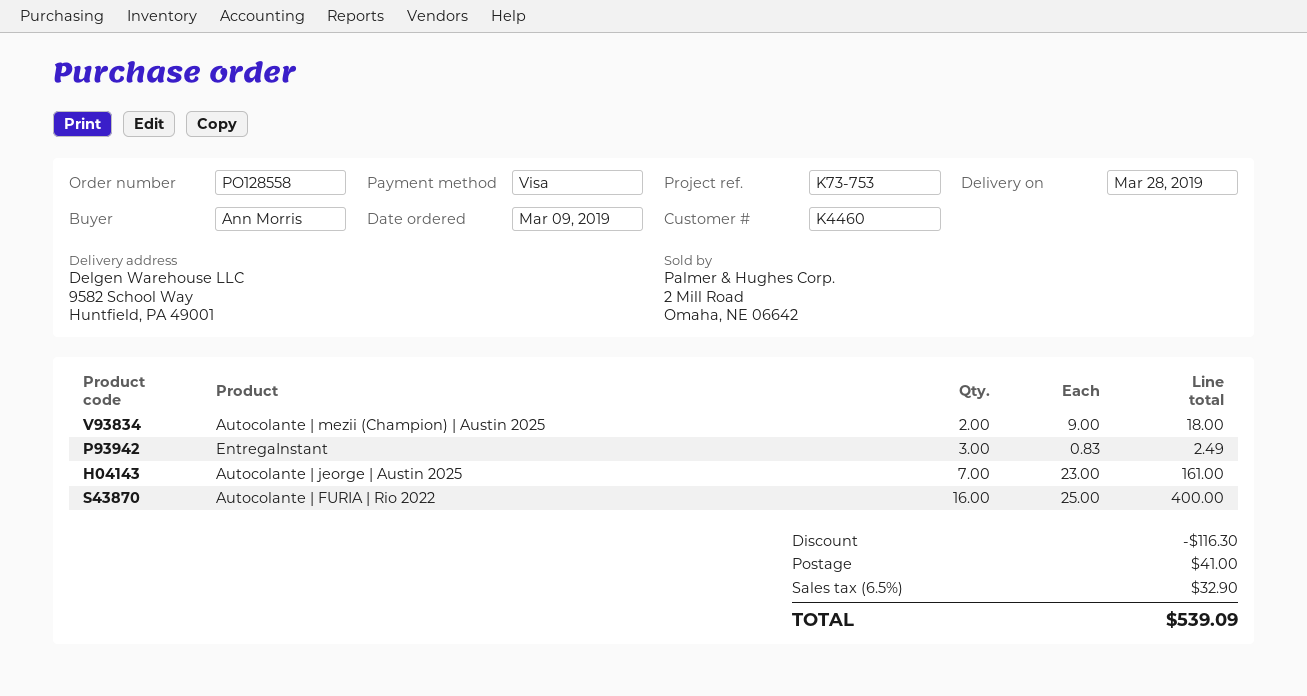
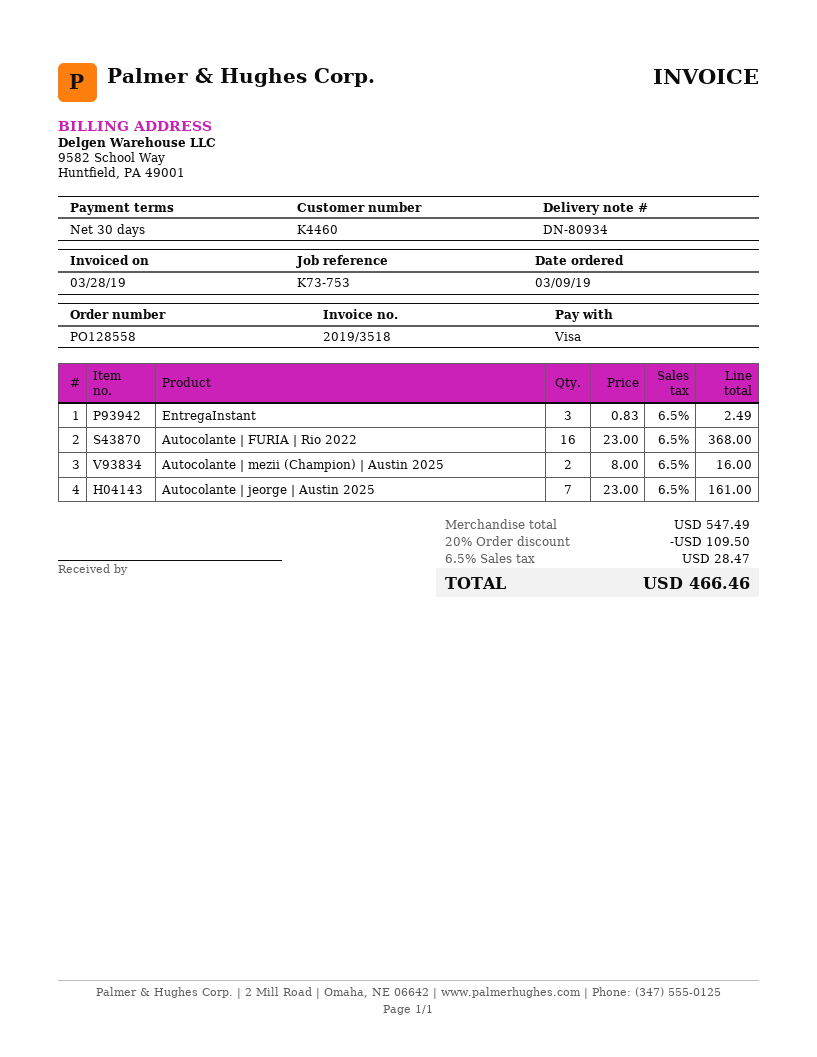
Autocolante | mezii (Champion) | Austin 2025: 2 x 9.00 = 18.00 -> 2 x 8.00 = 16.00
Autocolante | FURIA | Rio 2022: 16 x 25.00 = 400.00 -> 16 x 23.00 = 368.00
discount: 116.30 -> 109.50
shipping: 41.00 -> none
tax: 6.5% = 32.90 -> 6.5% = 28.47
total: 539.09 -> 466.46

